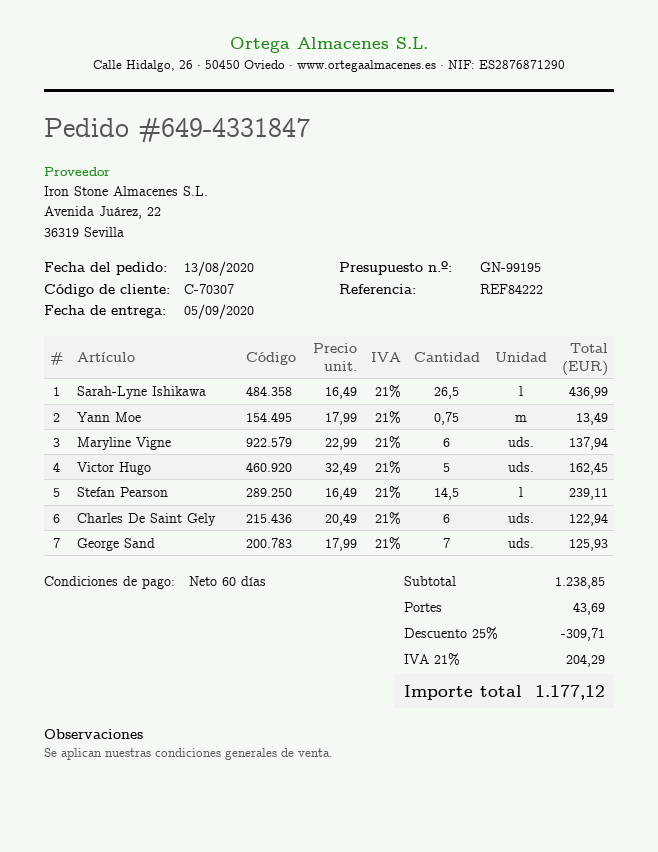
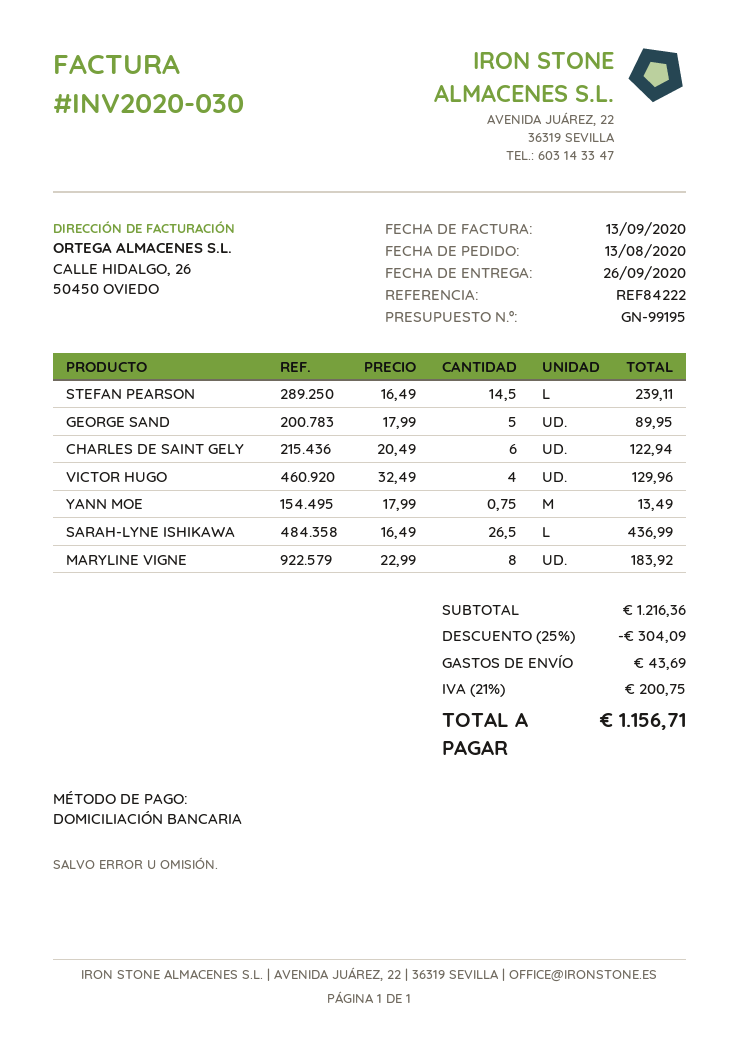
delivery date: 2020-09-05 -> 2020-09-26
Maryline Vigne: 6 x 22.99 = 137.94 -> 8 x 22.99 = 183.92
Victor Hugo: 5 x 32.49 = 162.45 -> 4 x 32.49 = 129.96
George Sand: 7 x 17.99 = 125.93 -> 5 x 17.99 = 89.95
subtotal: 1238.85 -> 1216.36
discount: 25% = 309.71 -> 25% = 304.09
tax: 21% = 204.29 -> 21% = 200.75
total: 1177.12 -> 1156.71

